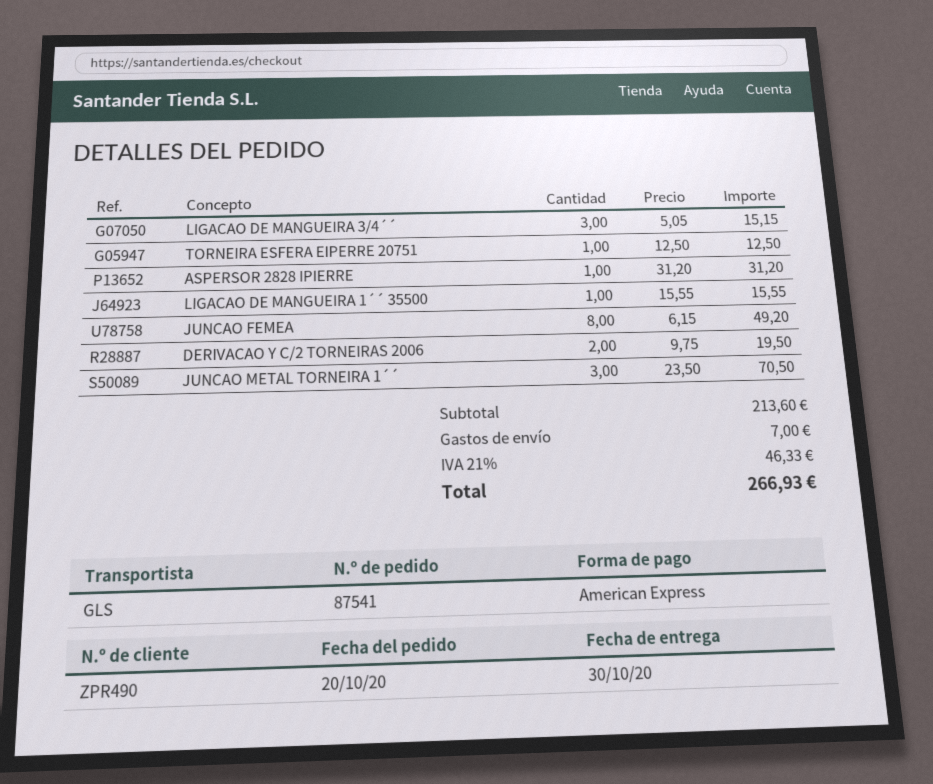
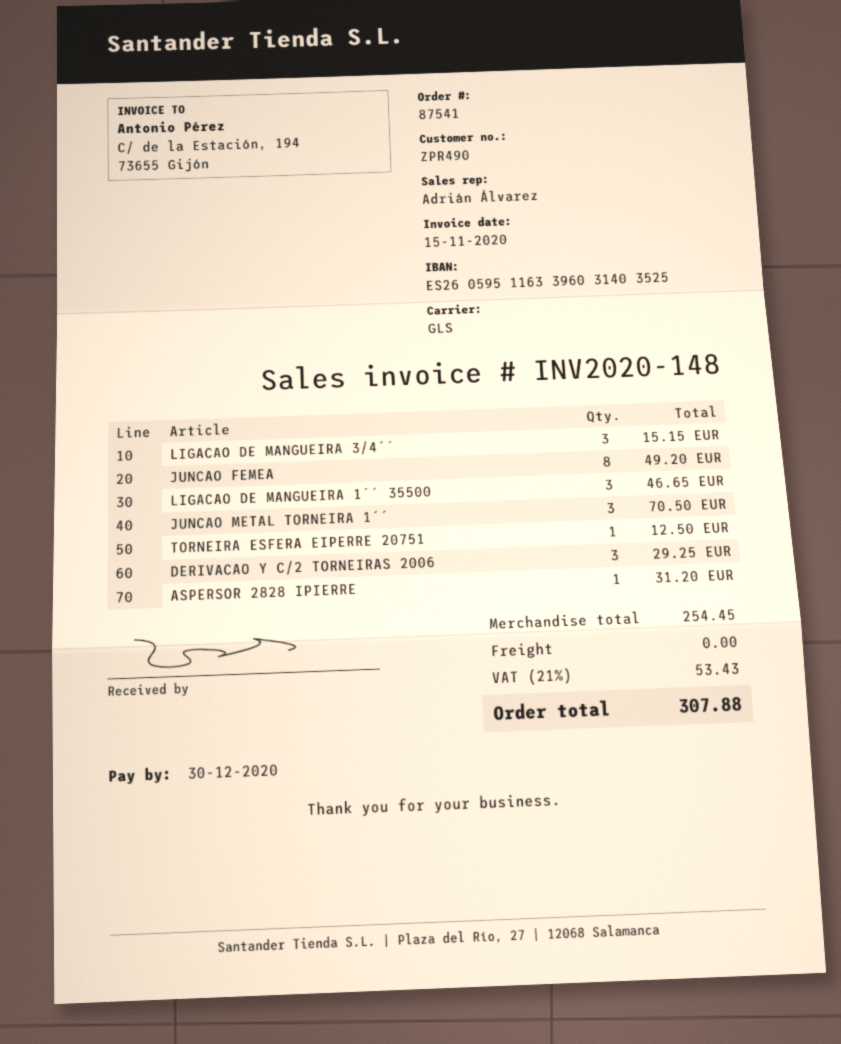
LIGACAO DE MANGUEIRA 1´´ 35500: 1 for 15.55 -> 3 for 46.65
DERIVACAO Y C/2 TORNEIRAS 2006: 2 for 19.50 -> 3 for 29.25
subtotal: 213.60 -> 254.45
shipping: 7.00 -> 0.00
tax: 21% = 46.33 -> 21% = 53.43
total: 266.93 -> 307.88

